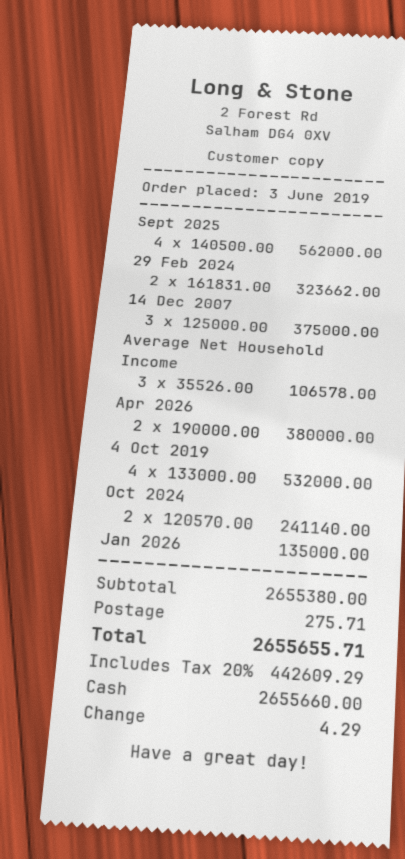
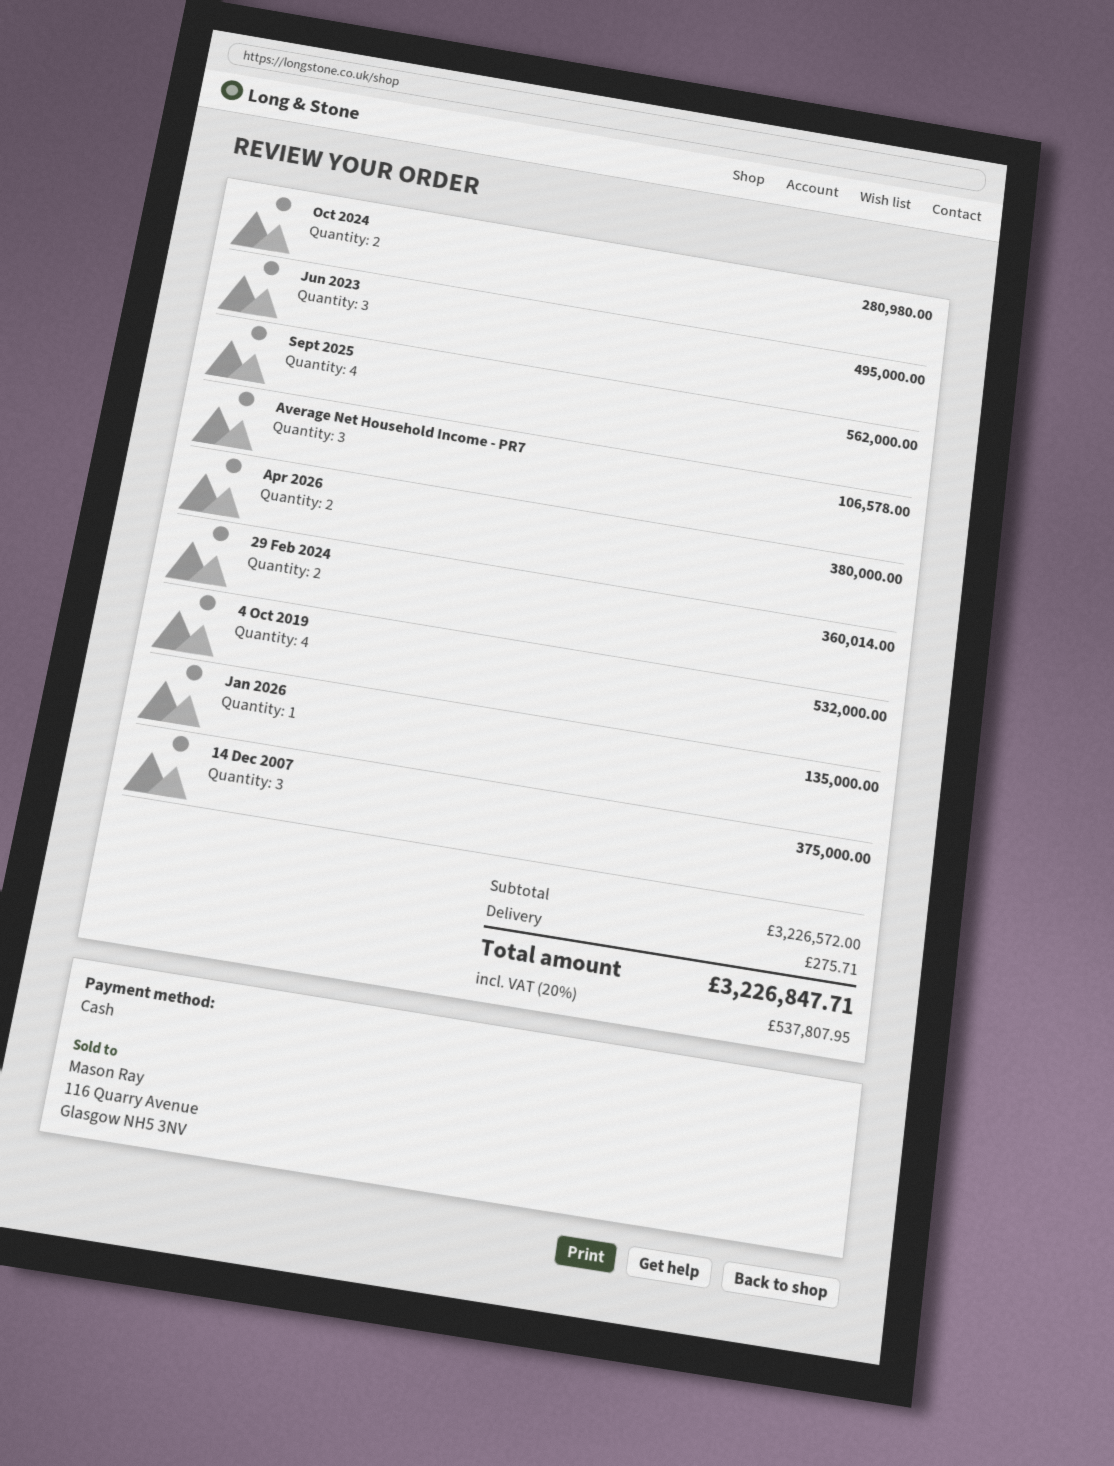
29 Feb 2024: 2 for 323662.00 -> 2 for 360014.00
Oct 2024: 2 for 241140.00 -> 2 for 280980.00
Jun 2023: none -> 3 for 495000.00
subtotal: 2655380.00 -> 3226572.00
tax: 20% = 442609.29 -> 20% = 537807.95
total: 2655655.71 -> 3226847.71

